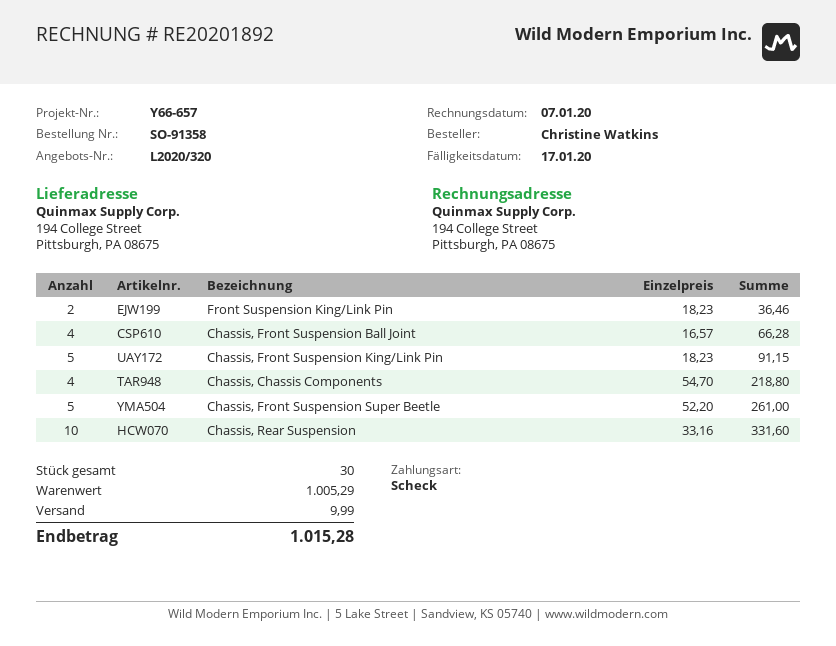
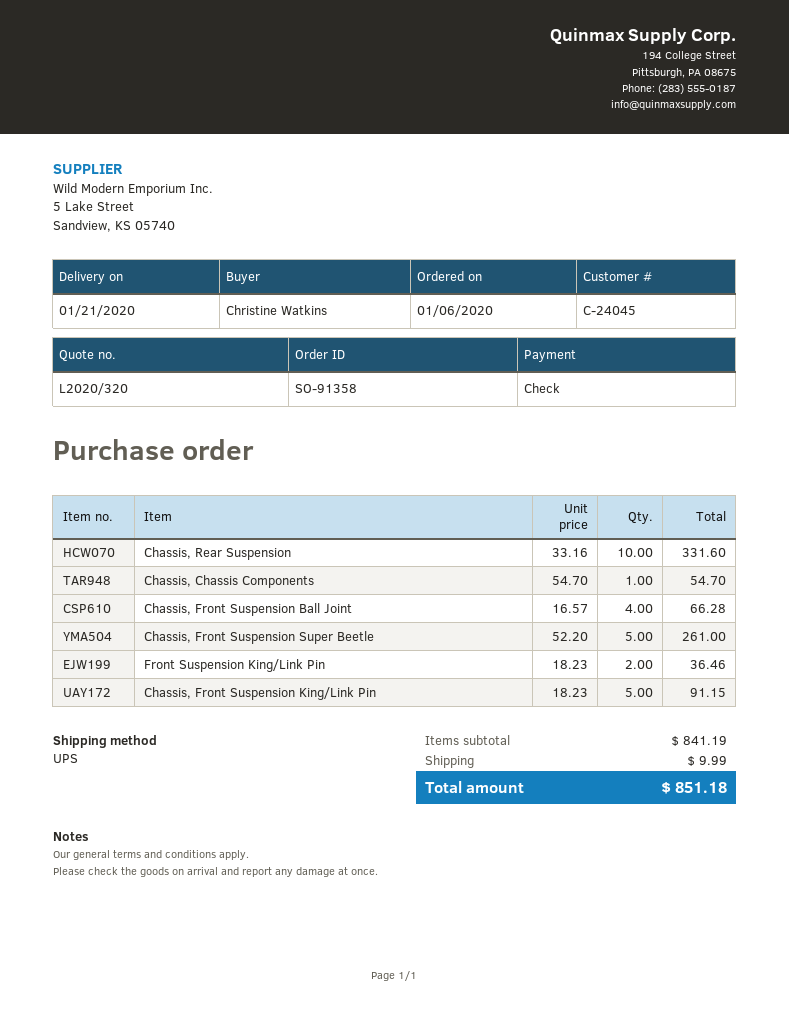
Chassis, Chassis Components: 4 x 54.70 = 218.80 -> 1 x 54.70 = 54.70
subtotal: 1005.29 -> 841.19
total: 1015.28 -> 851.18

